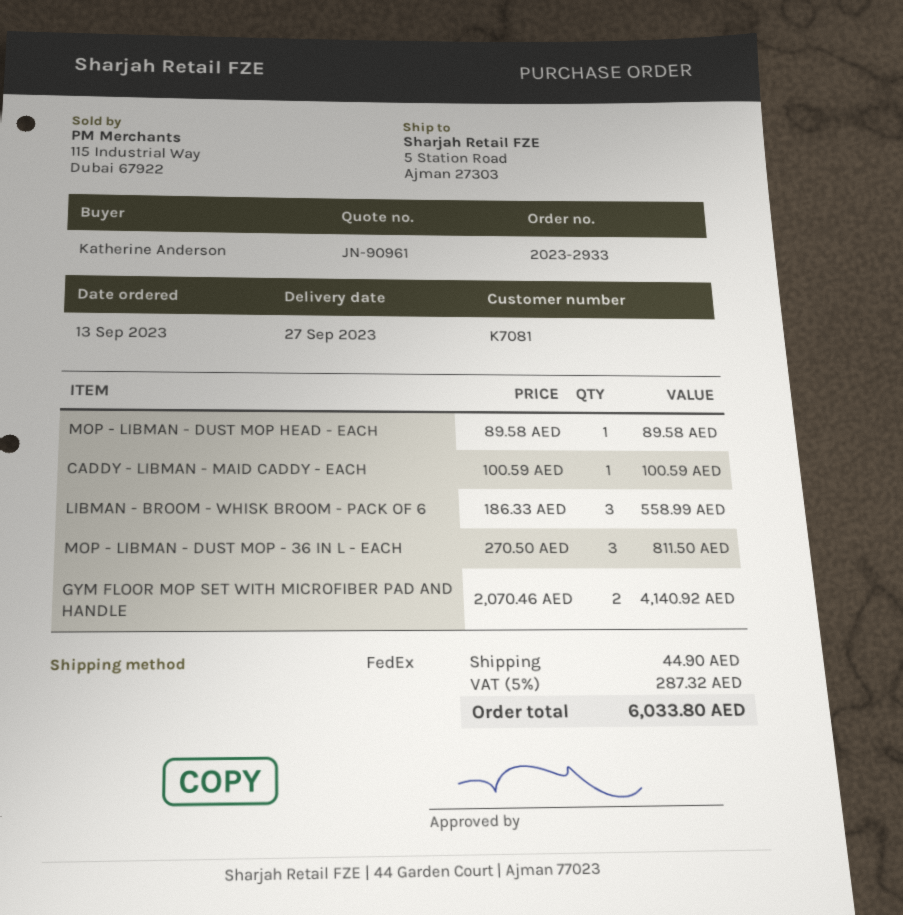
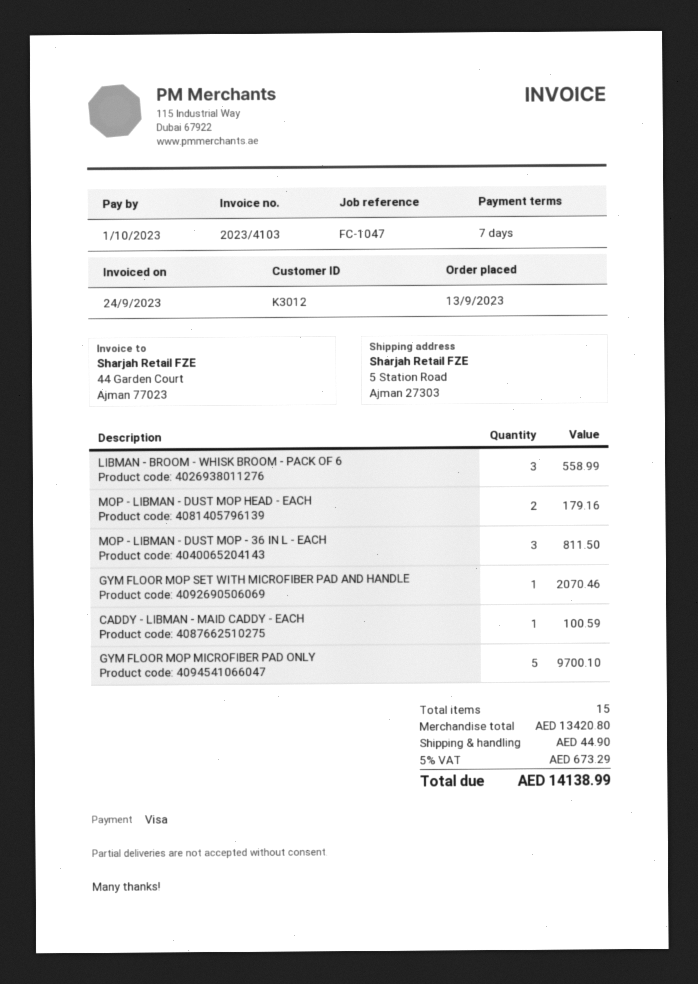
customer number: K7081 -> K3012
MOP - LIBMAN - DUST MOP HEAD - EACH: 1 for 89.58 -> 2 for 179.16
GYM FLOOR MOP SET WITH MICROFIBER PAD AND HANDLE: 2 for 4140.92 -> 1 for 2070.46
GYM FLOOR MOP MICROFIBER PAD ONLY: none -> 5 for 9700.10
tax: 5% = 287.32 -> 5% = 673.29
total: 6033.80 -> 14138.99

